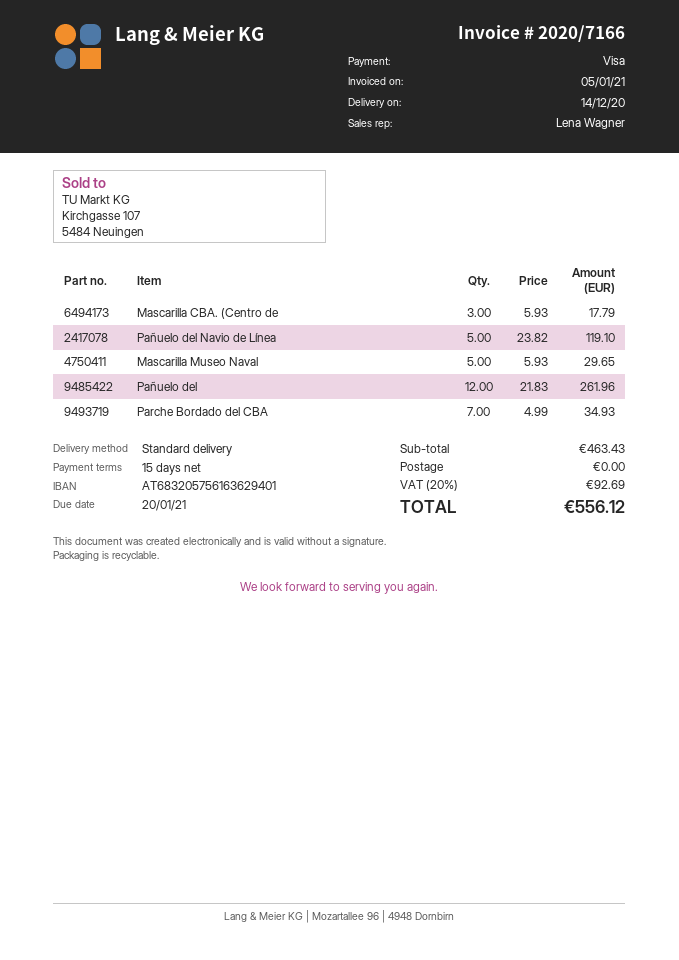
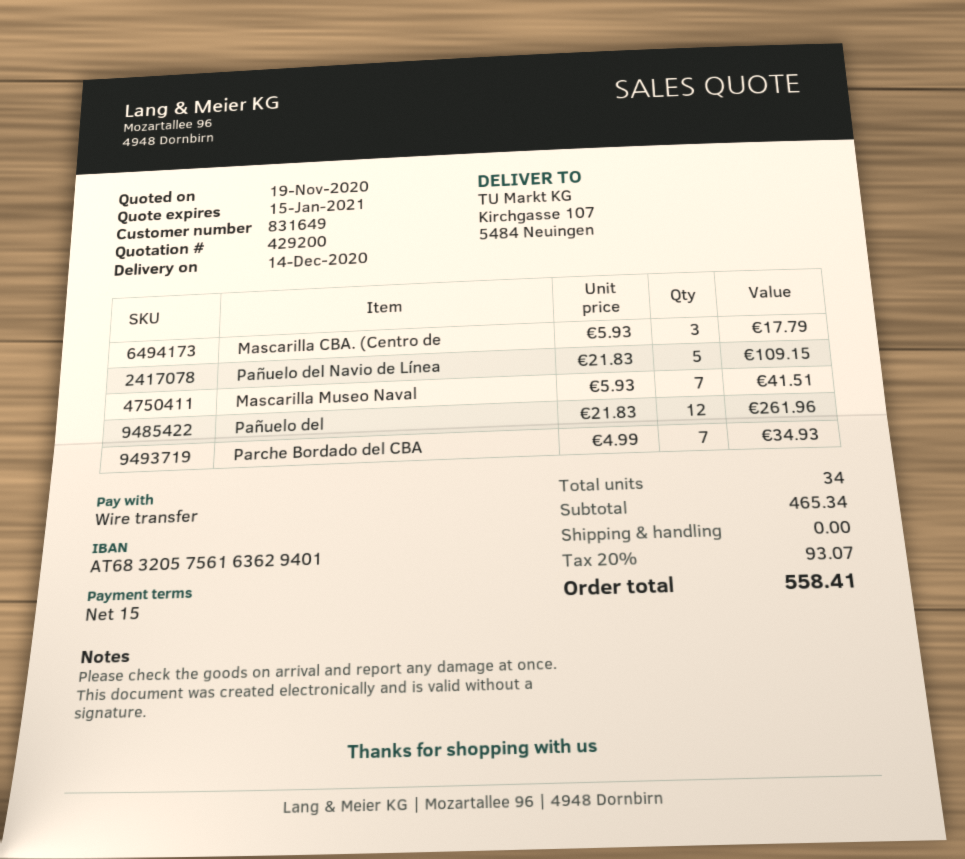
payment method: Visa -> bank transfer
Pañuelo del Navio de Línea: 5 x 23.82 = 119.10 -> 5 x 21.83 = 109.15
Mascarilla Museo Naval: 5 x 5.93 = 29.65 -> 7 x 5.93 = 41.51
subtotal: 463.43 -> 465.34
tax: 20% = 92.69 -> 20% = 93.07
total: 556.12 -> 558.41

